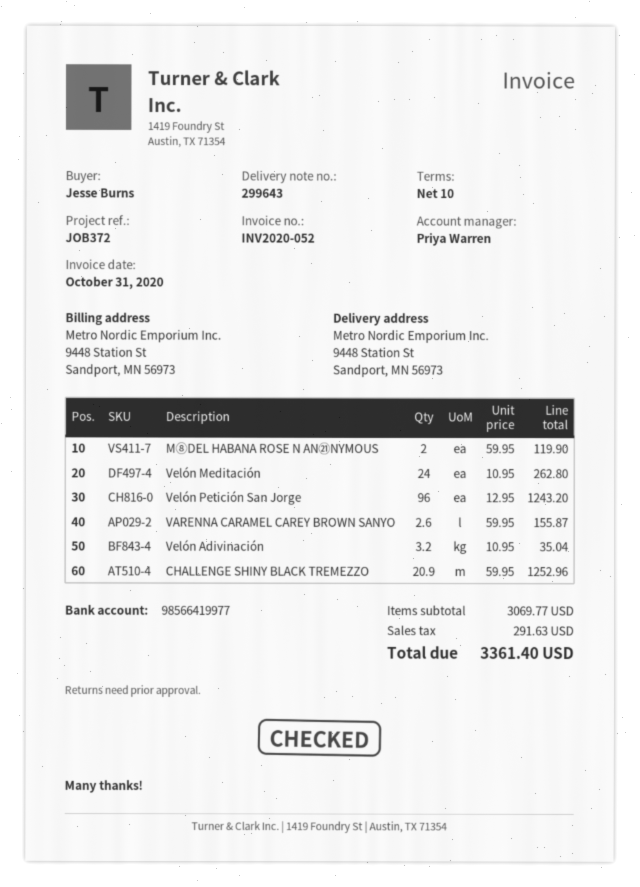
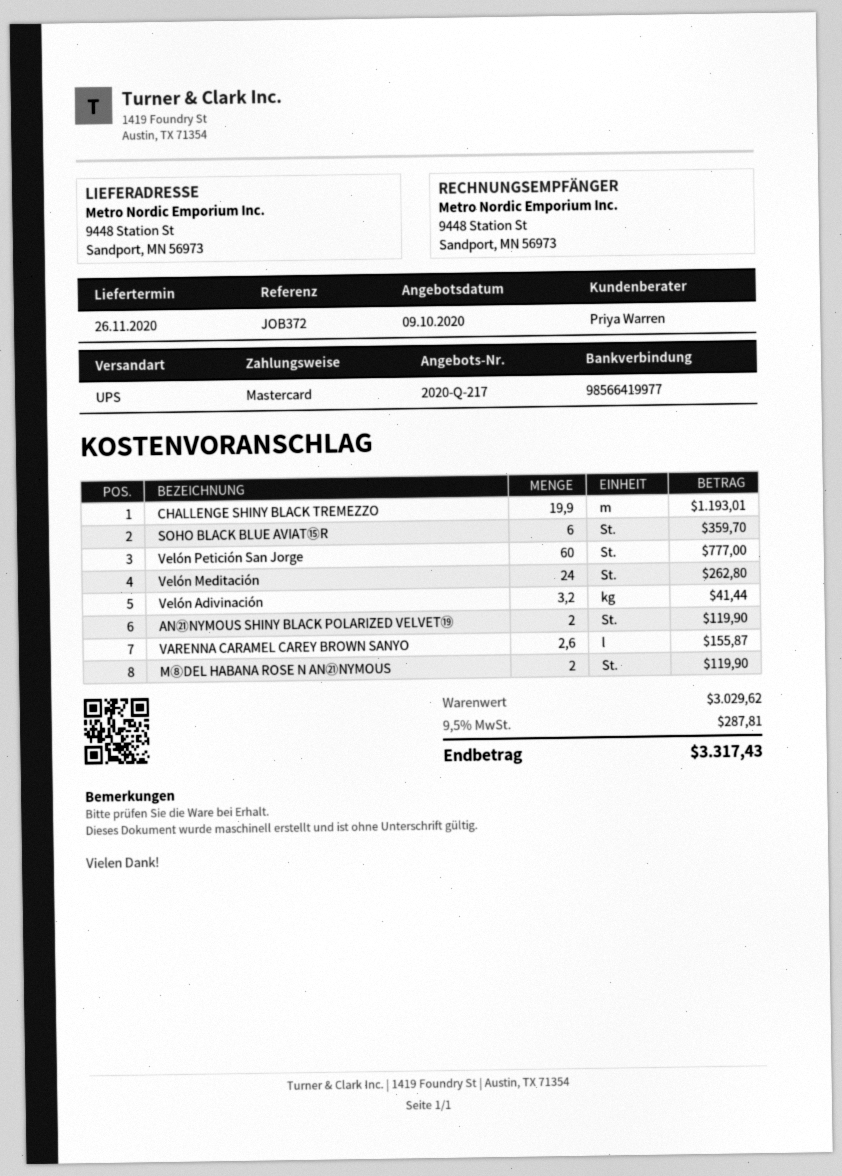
Velón Petición San Jorge: 96 for 1243.20 -> 60 for 777.00
Velón Adivinación: 3.2 for 35.04 -> 3.2 for 41.44
CHALLENGE SHINY BLACK TREMEZZO: 20.9 for 1252.96 -> 19.9 for 1193.01
SOHO BLACK BLUE AVIAT⑮R: none -> 6 for 359.70
AN㉑NYMOUS SHINY BLACK POLARIZED VELVET⑲: none -> 2 for 119.90
subtotal: 3069.77 -> 3029.62
tax: 291.63 -> 287.81
total: 3361.40 -> 3317.43

